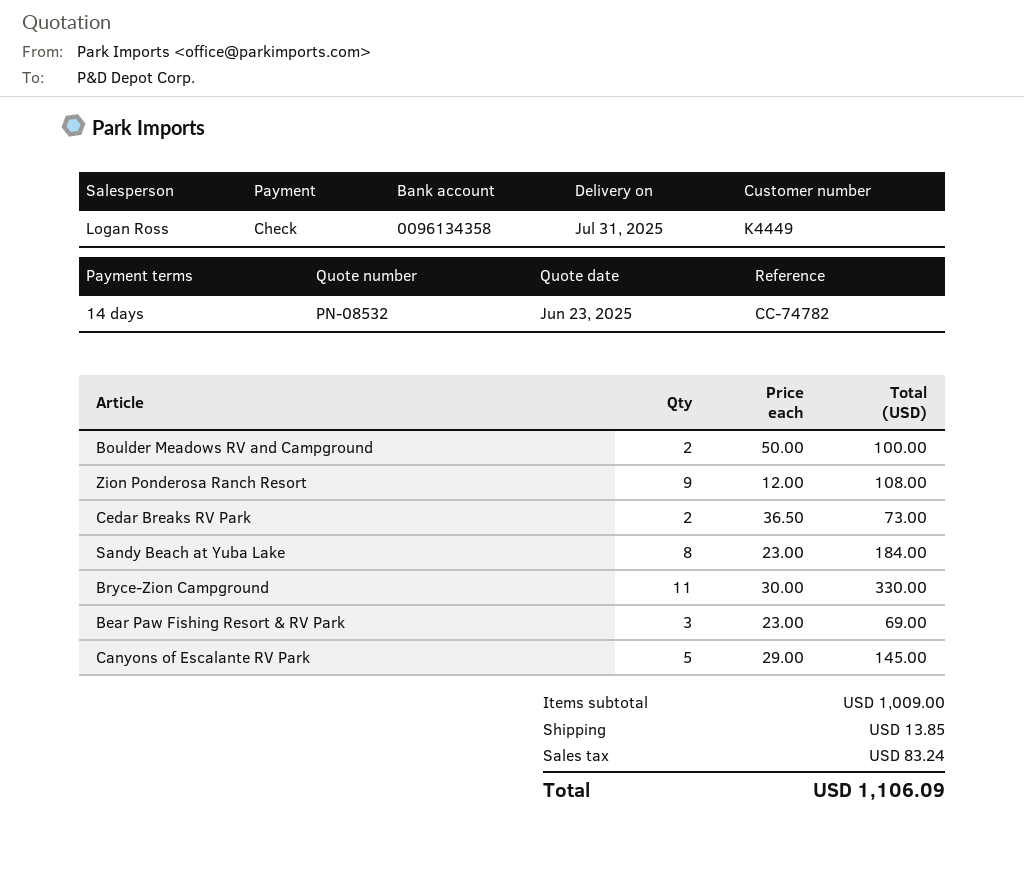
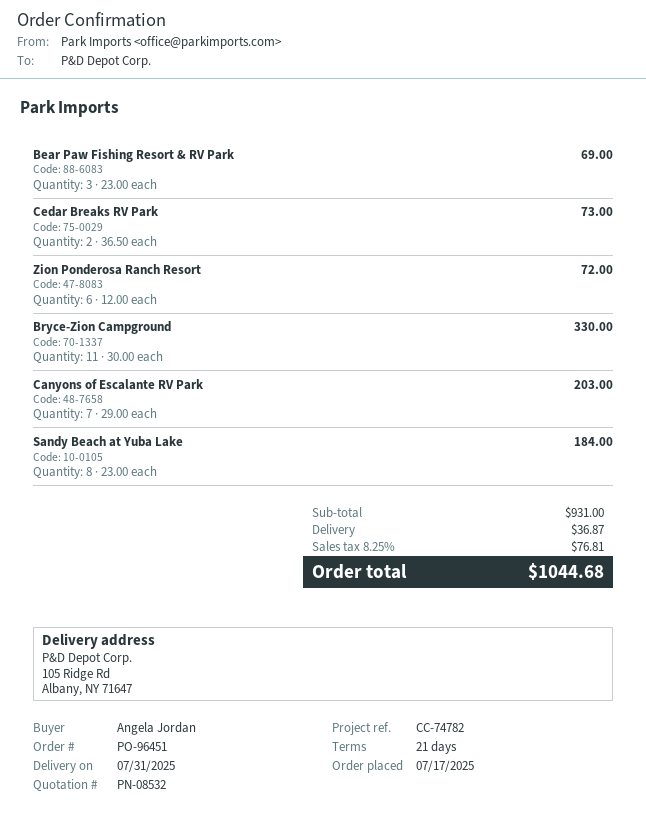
payment terms: 14 days -> 21 days
Boulder Meadows RV and Campground: 2 x 50.00 = 100.00 -> none
Zion Ponderosa Ranch Resort: 9 x 12.00 = 108.00 -> 6 x 12.00 = 72.00
Canyons of Escalante RV Park: 5 x 29.00 = 145.00 -> 7 x 29.00 = 203.00
subtotal: 1009.00 -> 931.00
shipping: 13.85 -> 36.87
tax: 83.24 -> 76.81
total: 1106.09 -> 1044.68

